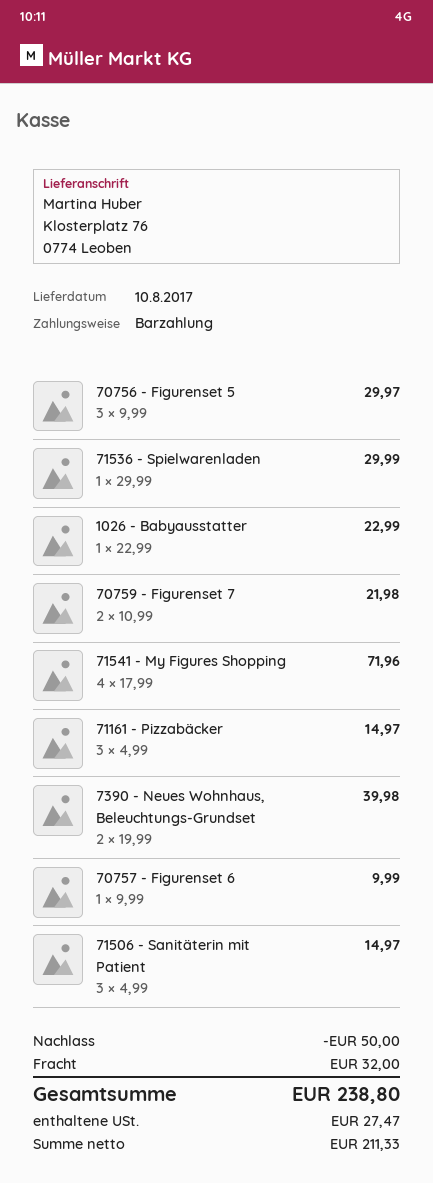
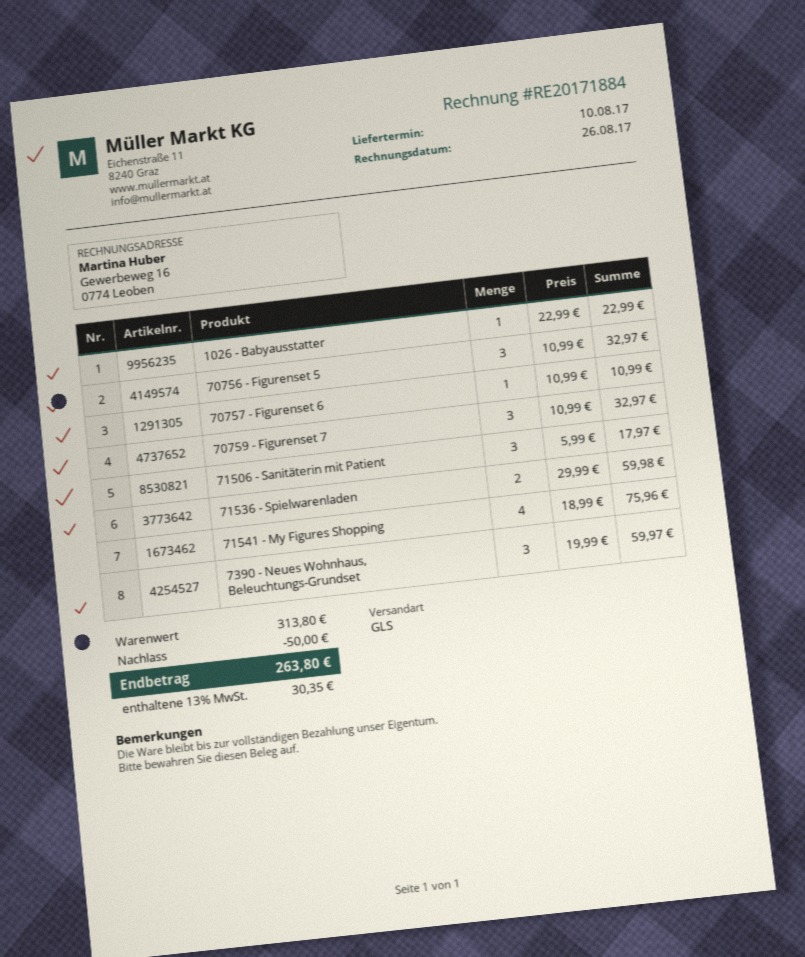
70756 - Figurenset 5: 3 x 9.99 = 29.97 -> 3 x 10.99 = 32.97
71536 - Spielwarenladen: 1 x 29.99 = 29.99 -> 2 x 29.99 = 59.98
70759 - Figurenset 7: 2 x 10.99 = 21.98 -> 3 x 10.99 = 32.97
71541 - My Figures Shopping: 4 x 17.99 = 71.96 -> 4 x 18.99 = 75.96
71161 - Pizzabäcker: 3 x 4.99 = 14.97 -> none
7390 - Neues Wohnhaus, Beleuchtungs-Grundset: 2 x 19.99 = 39.98 -> 3 x 19.99 = 59.97
70757 - Figurenset 6: 1 x 9.99 = 9.99 -> 1 x 10.99 = 10.99
71506 - Sanitäterin mit Patient: 3 x 4.99 = 14.97 -> 3 x 5.99 = 17.97
shipping: 32.00 -> none
tax: 27.47 -> 30.35
total: 238.80 -> 263.80

